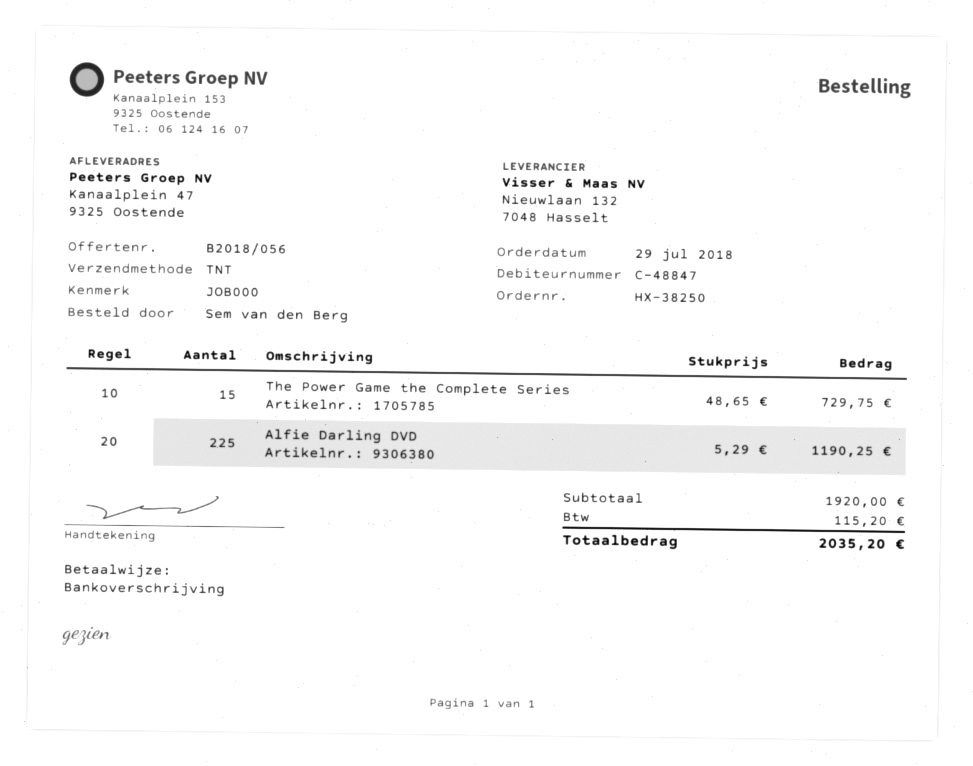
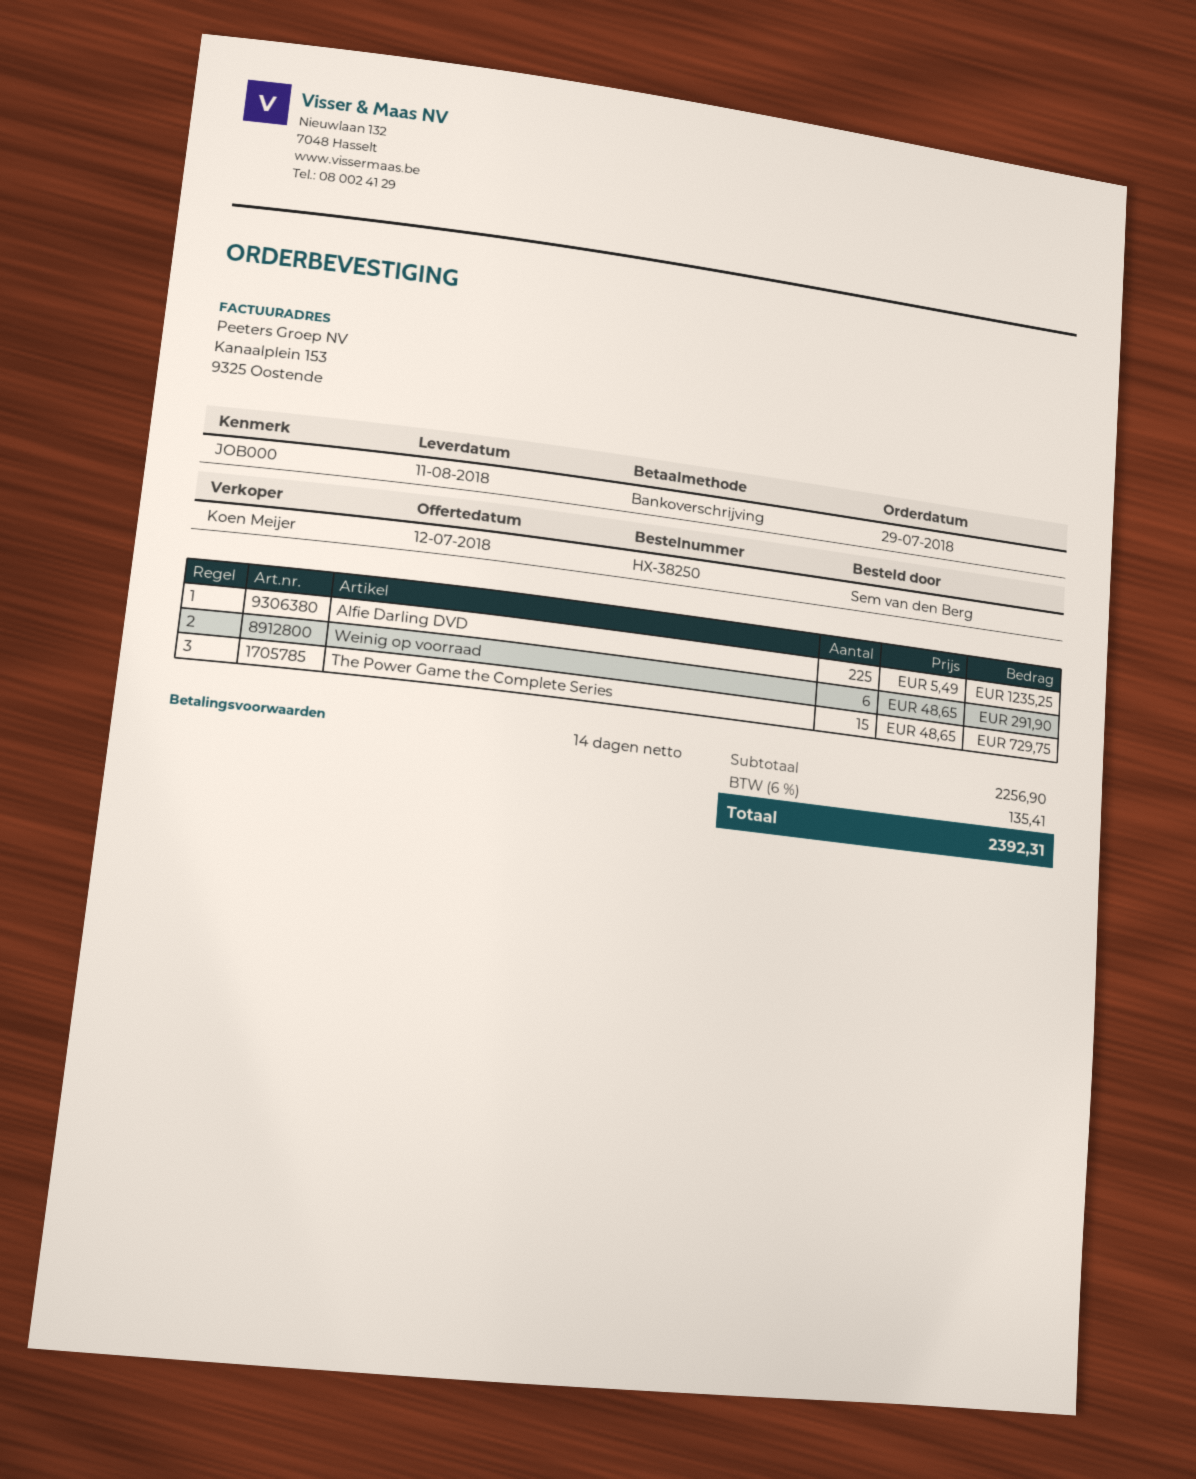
Alfie Darling DVD: 225 x 5.29 = 1190.25 -> 225 x 5.49 = 1235.25
Weinig op voorraad: none -> 6 x 48.65 = 291.90
subtotal: 1920.00 -> 2256.90
tax: 115.20 -> 135.41
total: 2035.20 -> 2392.31

